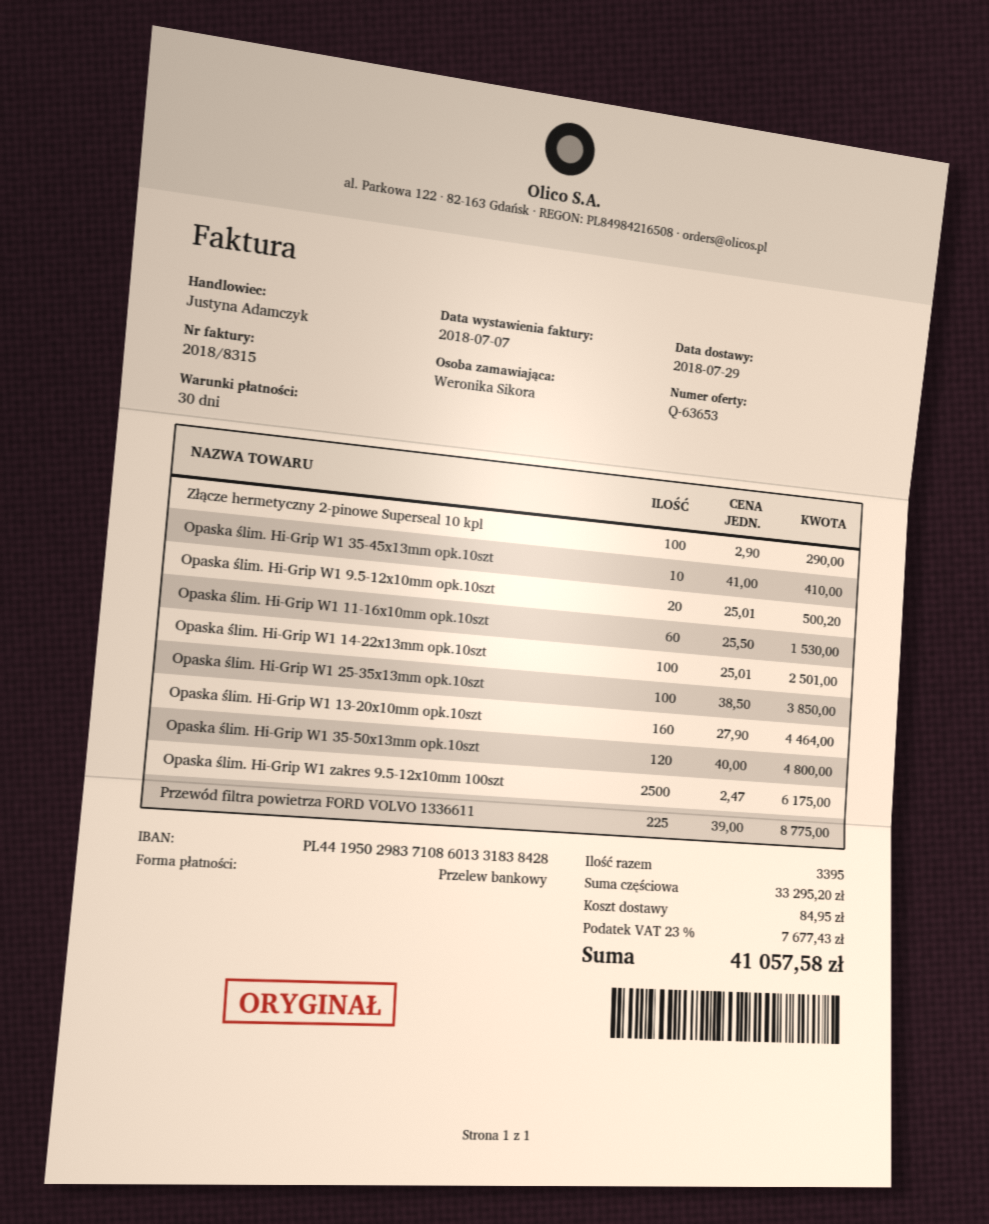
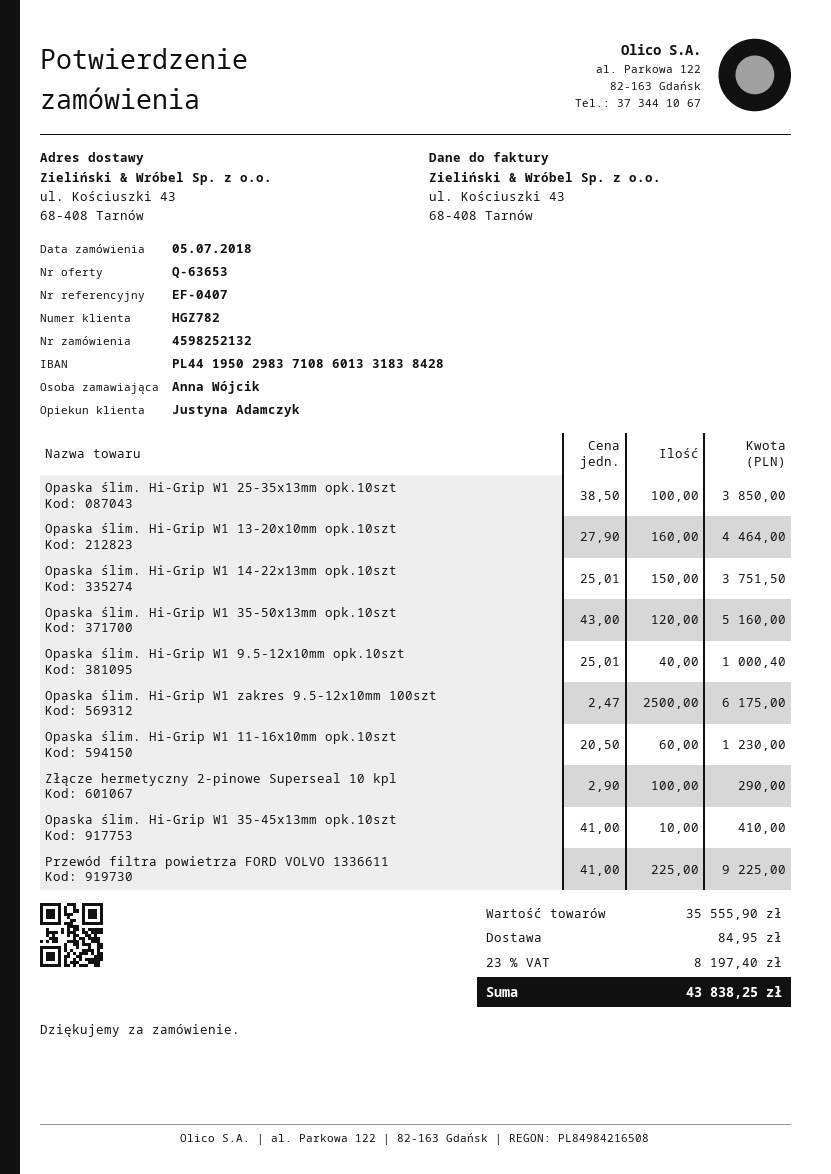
ordered by: Weronika Sikora -> Anna Wójcik
Opaska ślim. Hi-Grip W1 9.5-12x10mm opk.10szt: 20 x 25.01 = 500.20 -> 40 x 25.01 = 1000.40
Opaska ślim. Hi-Grip W1 11-16x10mm opk.10szt: 60 x 25.50 = 1530.00 -> 60 x 20.50 = 1230.00
Opaska ślim. Hi-Grip W1 14-22x13mm opk.10szt: 100 x 25.01 = 2501.00 -> 150 x 25.01 = 3751.50
Opaska ślim. Hi-Grip W1 35-50x13mm opk.10szt: 120 x 40.00 = 4800.00 -> 120 x 43.00 = 5160.00
Przewód filtra powietrza FORD VOLVO 1336611: 225 x 39.00 = 8775.00 -> 225 x 41.00 = 9225.00
subtotal: 33295.20 -> 35555.90
tax: 23% = 7677.43 -> 23% = 8197.40
total: 41057.58 -> 43838.25

